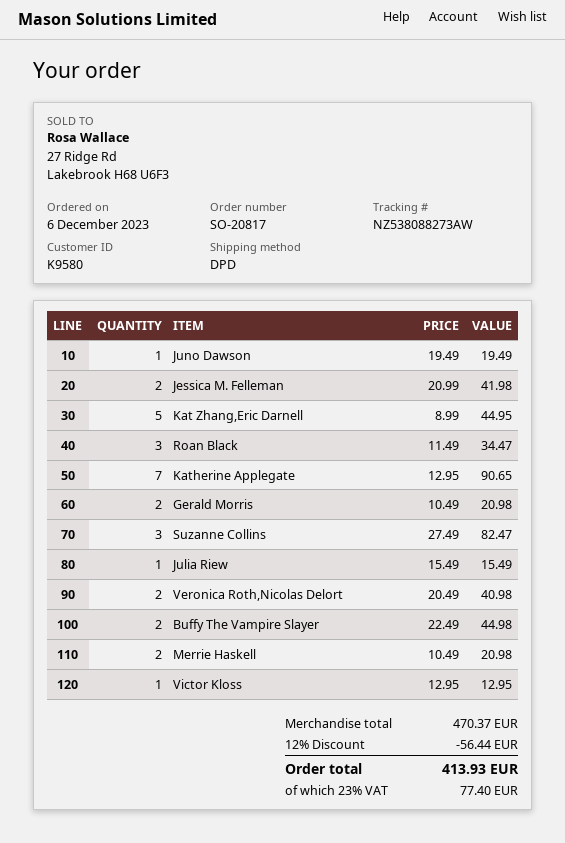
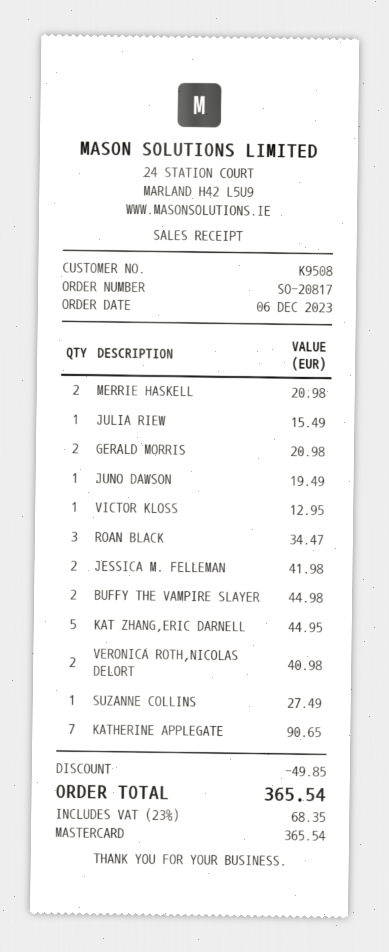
customer number: K9580 -> K9508
Suzanne Collins: 3 for 82.47 -> 1 for 27.49
discount: 56.44 -> 49.85
tax: 23% = 77.40 -> 23% = 68.35
total: 413.93 -> 365.54

